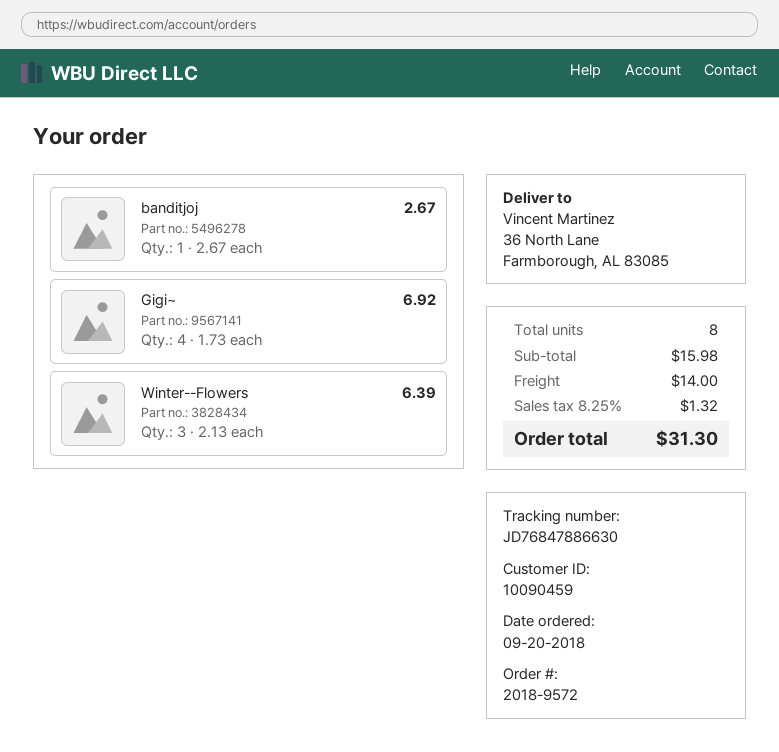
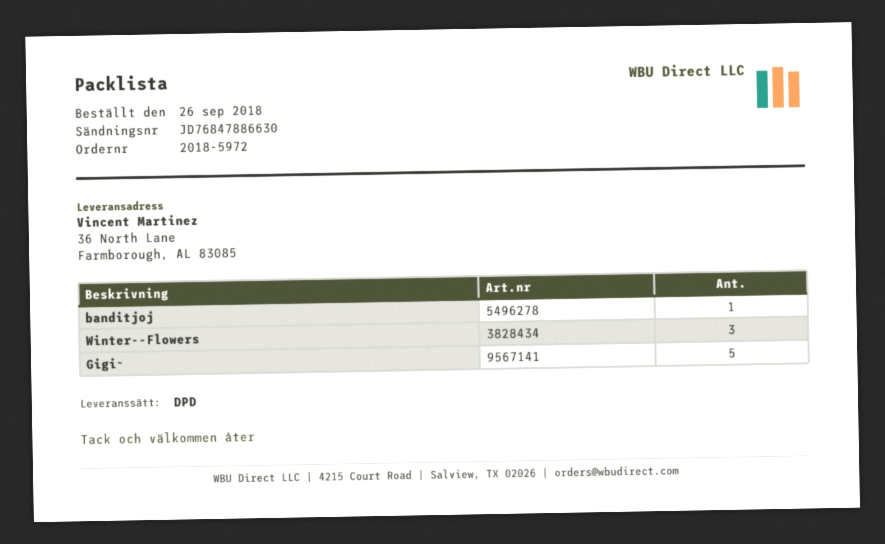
order number: 2018-9572 -> 2018-5972
order date: 2018-09-20 -> 2018-09-26
Gigi~: 4 -> 5

